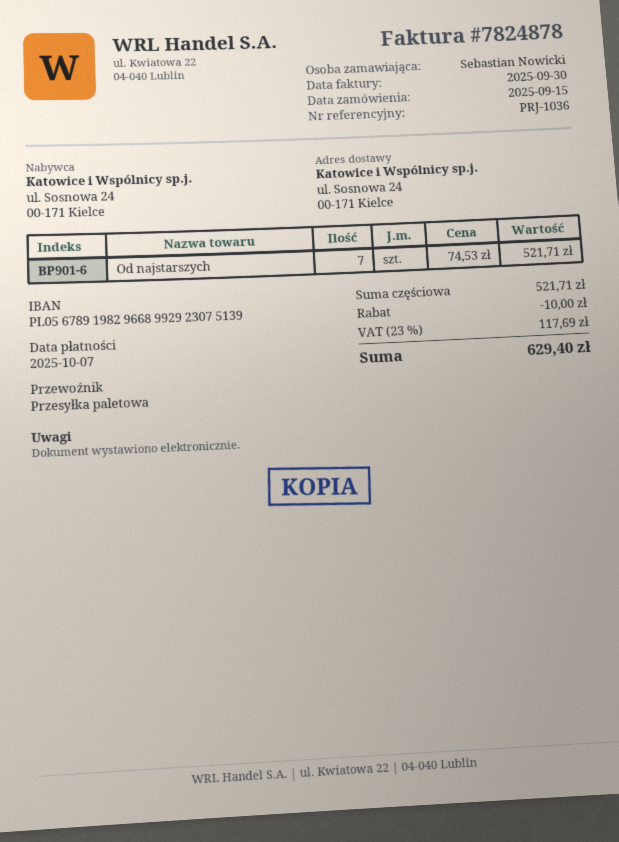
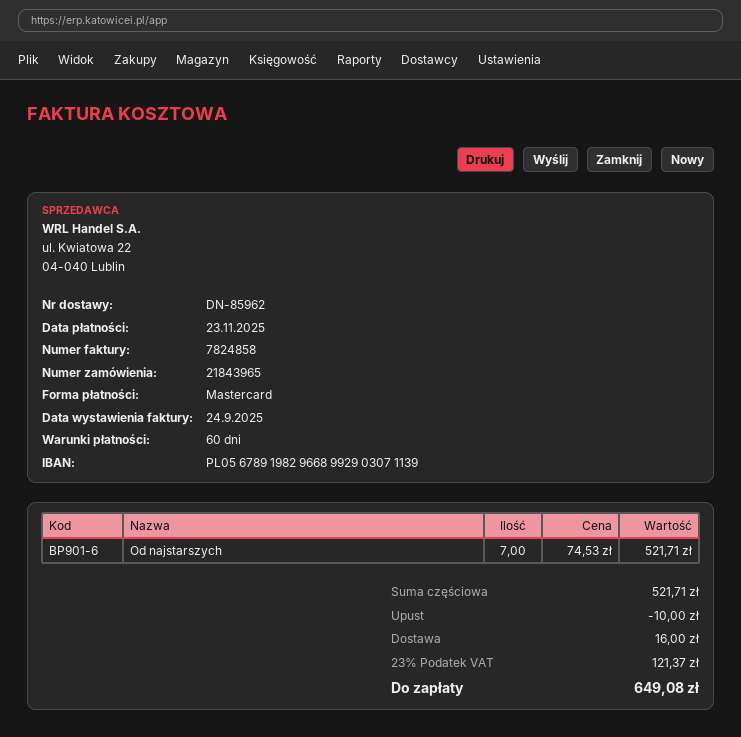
invoice number: 7824878 -> 7824858
invoice date: 2025-09-30 -> 2025-09-24
due date: 2025-10-07 -> 2025-11-23
bank account: PL05678919829668992923075139 -> PL05678919829668992903071139
shipping: none -> 16.00
tax: 23% = 117.69 -> 23% = 121.37
total: 629.40 -> 649.08

